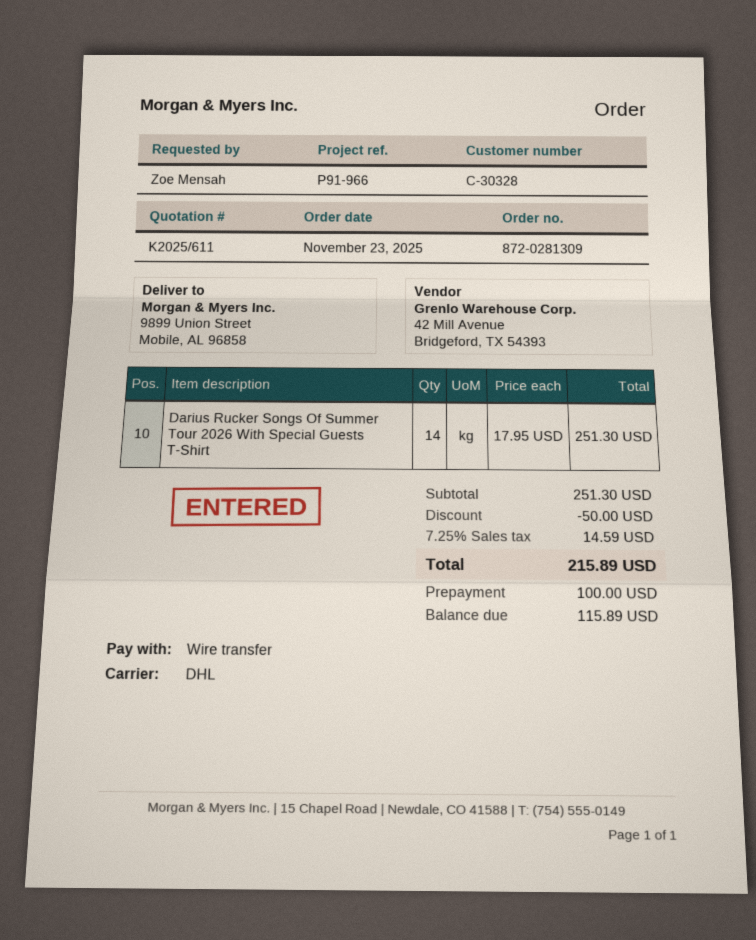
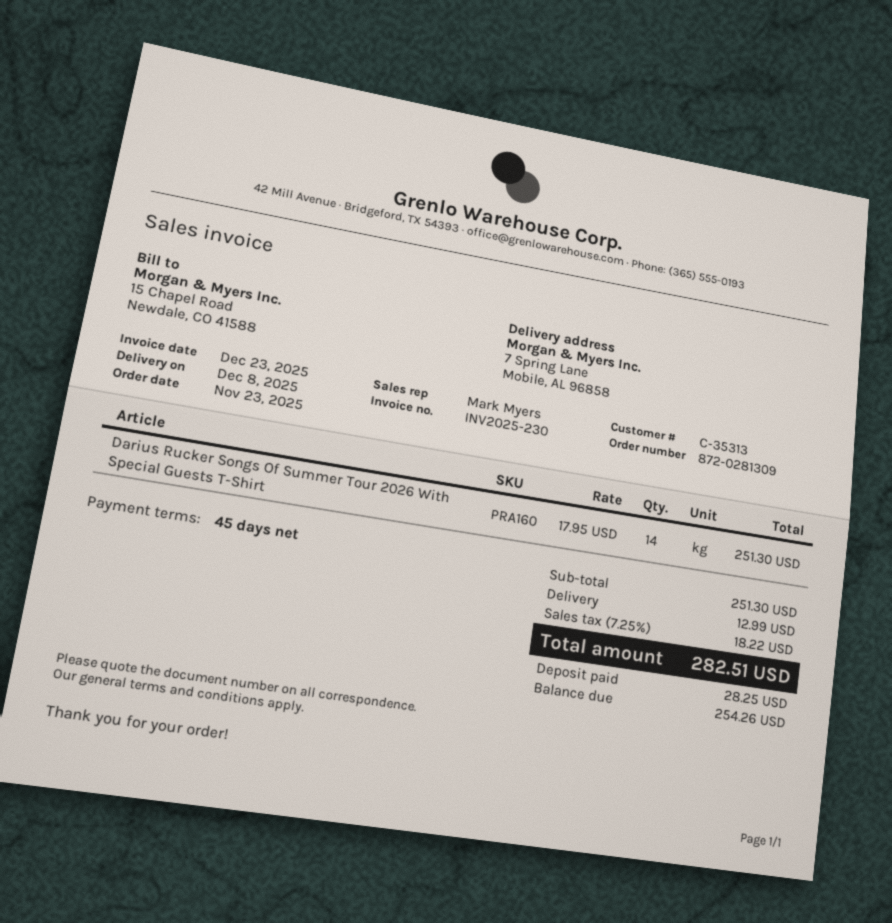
customer number: C-30328 -> C-35313
ship to: 9899 Union Street, Mobile, AL 96858 -> 7 Spring Lane, Mobile, AL 96858
discount: 50.00 -> none
shipping: none -> 12.99
tax: 7.25% = 14.59 -> 7.25% = 18.22
total: 215.89 -> 282.51
deposit: 100.00 -> 28.25
balance: 115.89 -> 254.26

